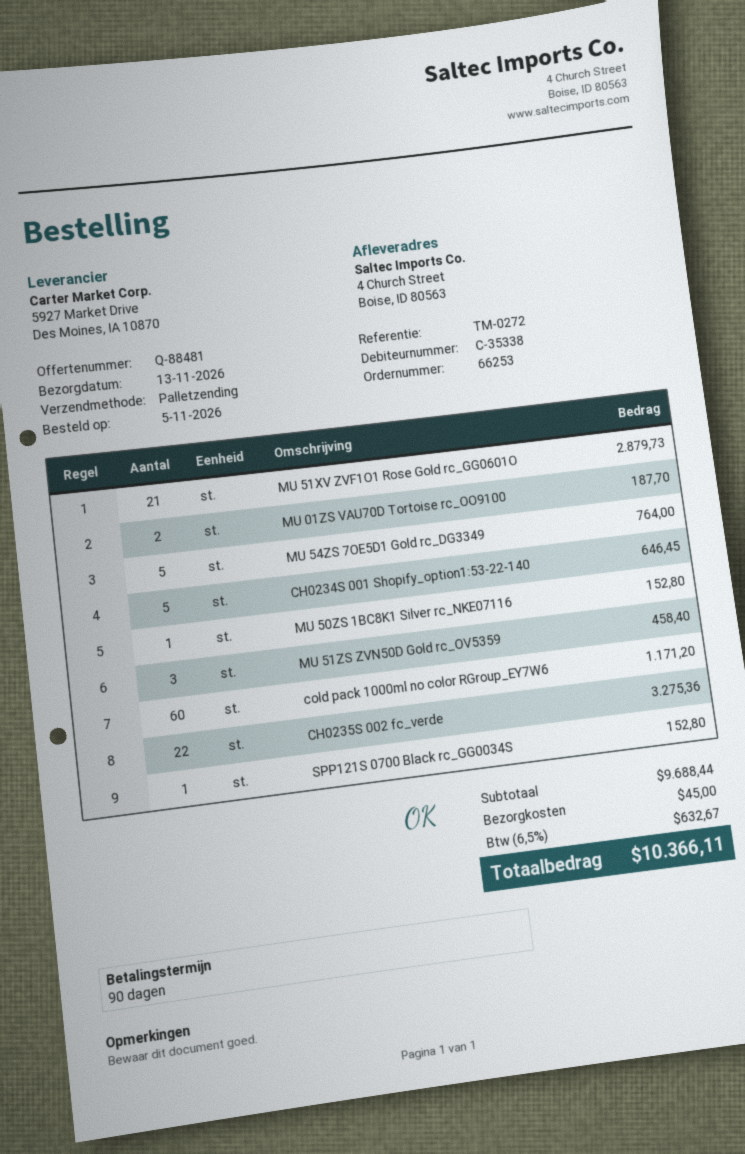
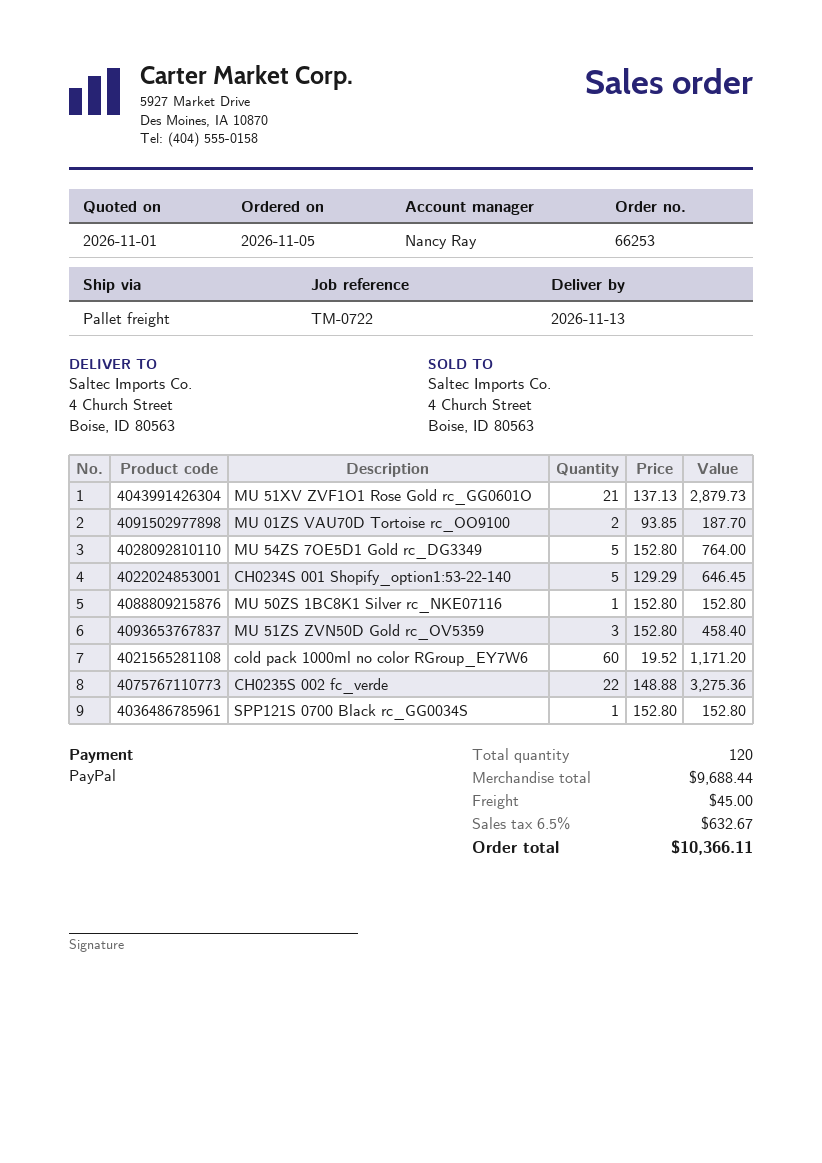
reference: TM-0272 -> TM-0722

